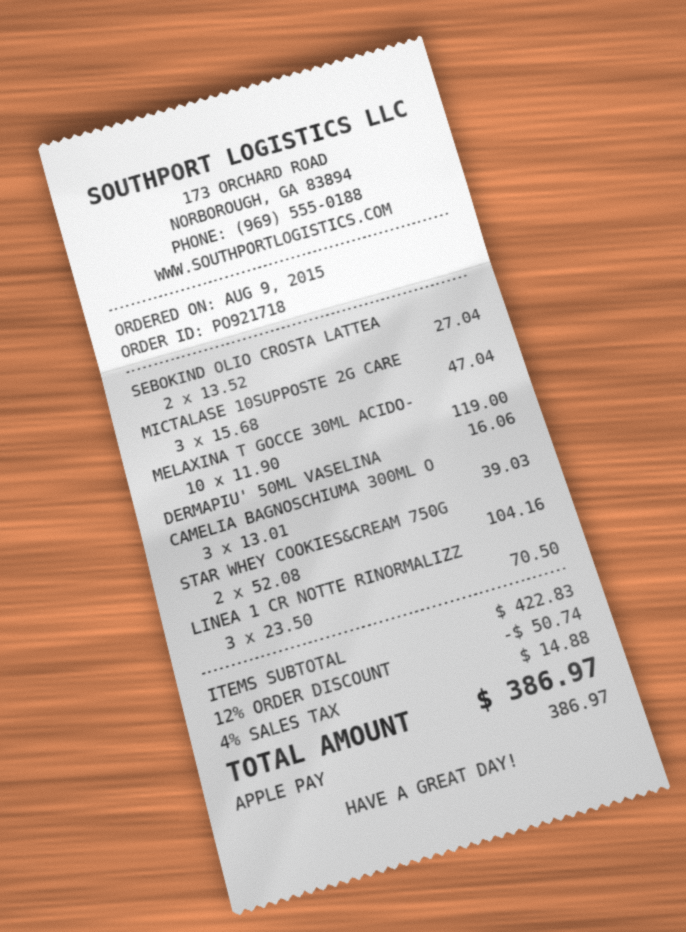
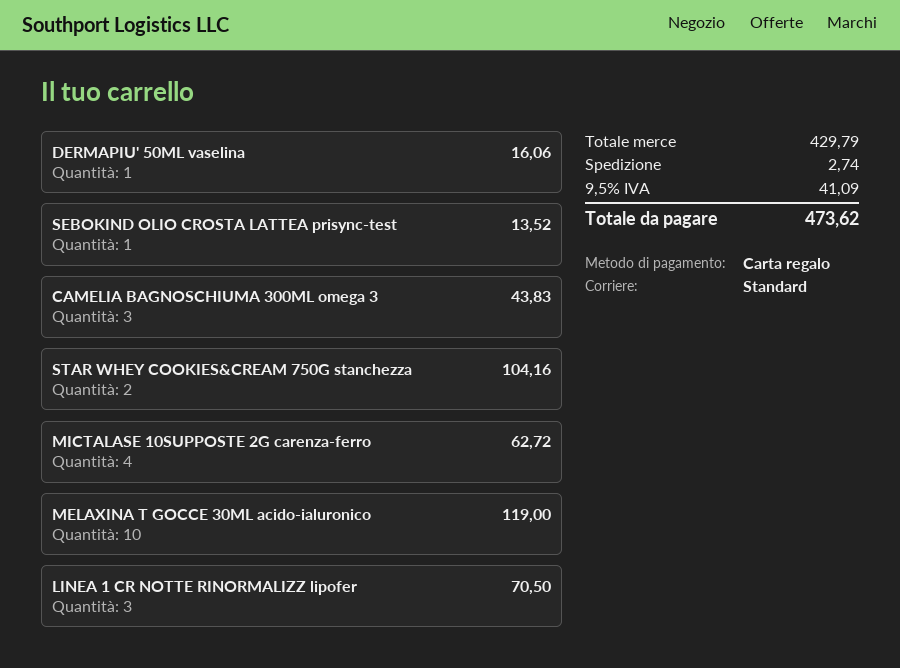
payment method: Apple Pay -> gift card
SEBOKIND OLIO CROSTA LATTEA: 2 for 27.04 -> 1 for 13.52
MICTALASE 10SUPPOSTE 2G CARE: 3 for 47.04 -> 4 for 62.72
CAMELIA BAGNOSCHIUMA 300ML O: 3 for 39.03 -> 3 for 43.83
subtotal: 422.83 -> 429.79
discount: 12% = 50.74 -> none
shipping: none -> 2.74
tax: 4% = 14.88 -> 9.5% = 41.09
total: 386.97 -> 473.62

